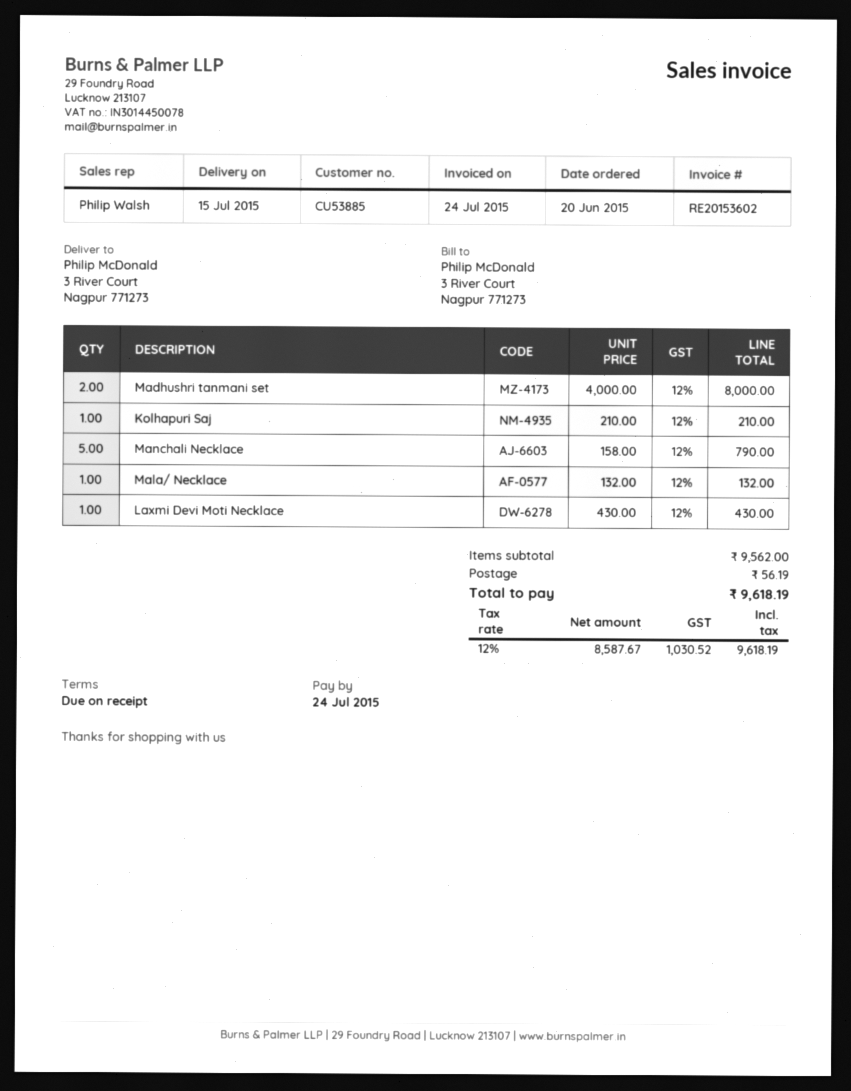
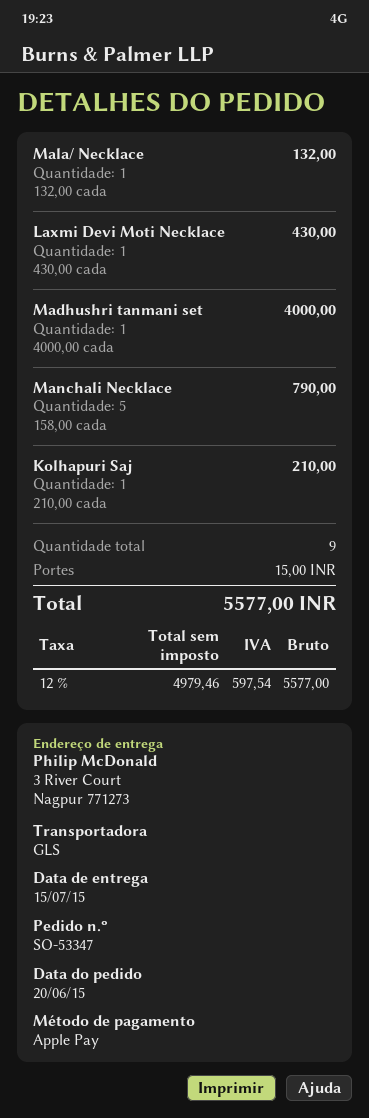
Madhushri tanmani set: 2 x 4000.00 = 8000.00 -> 1 x 4000.00 = 4000.00
shipping: 56.19 -> 15.00
net: 8587.67 -> 4979.46
tax: 12% = 1030.52 -> 12% = 597.54
total: 9618.19 -> 5577.00

